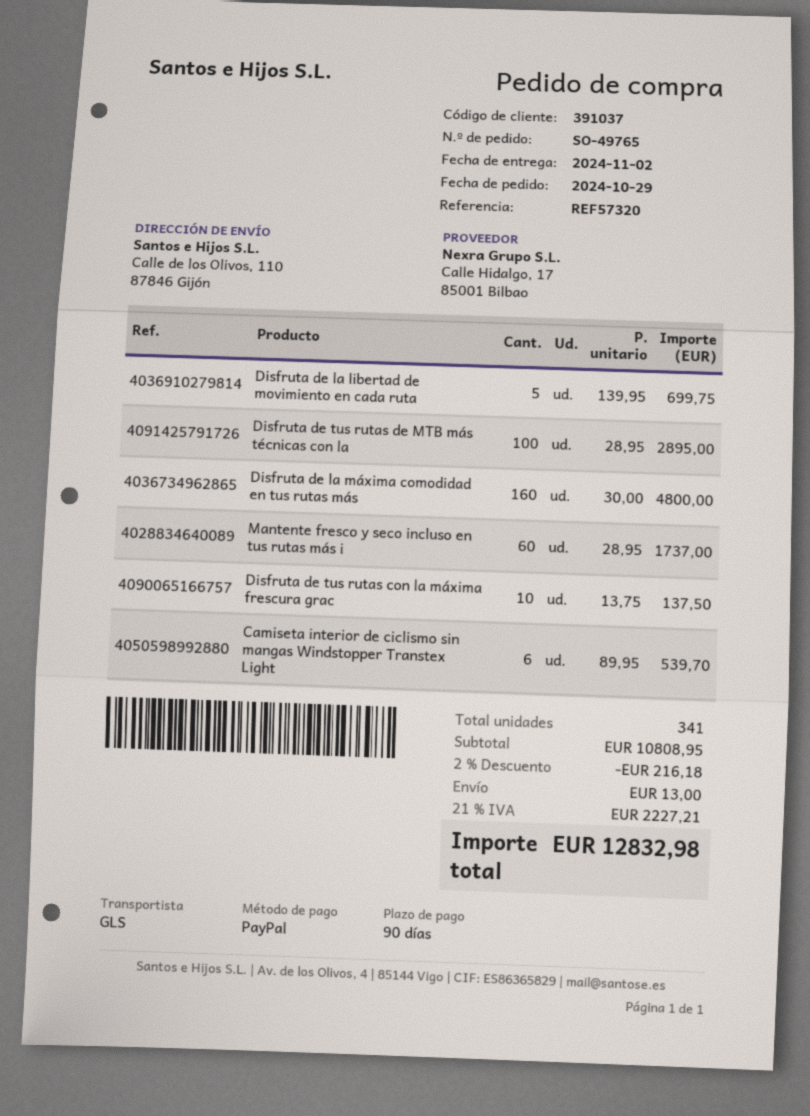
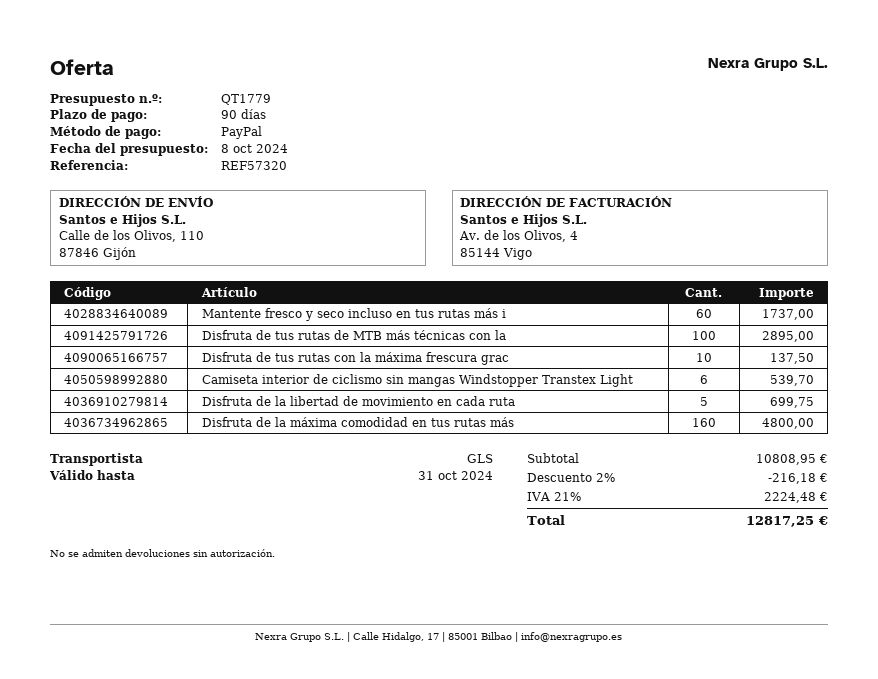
shipping: 13.00 -> none
tax: 21% = 2227.21 -> 21% = 2224.48
total: 12832.98 -> 12817.25

